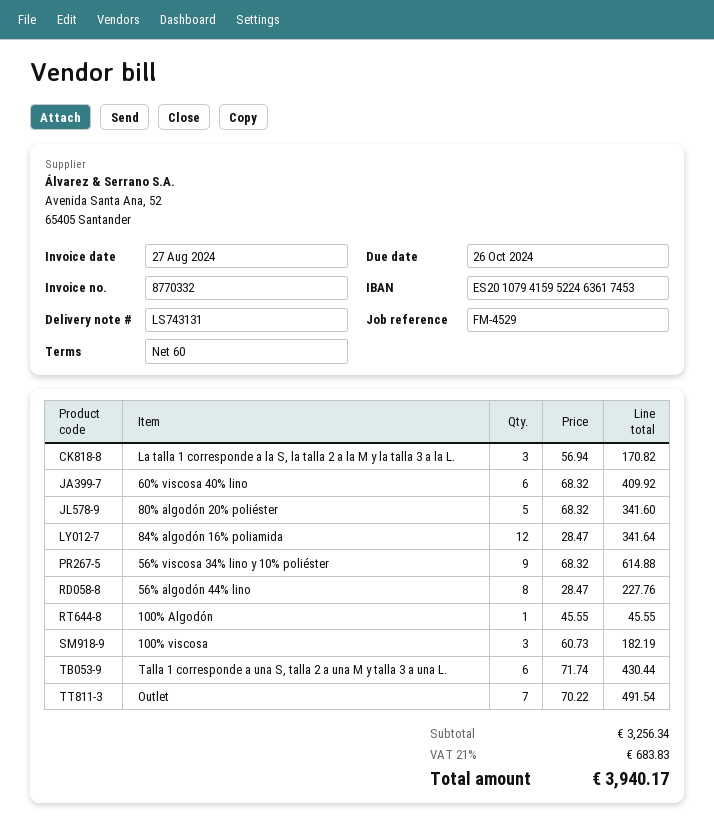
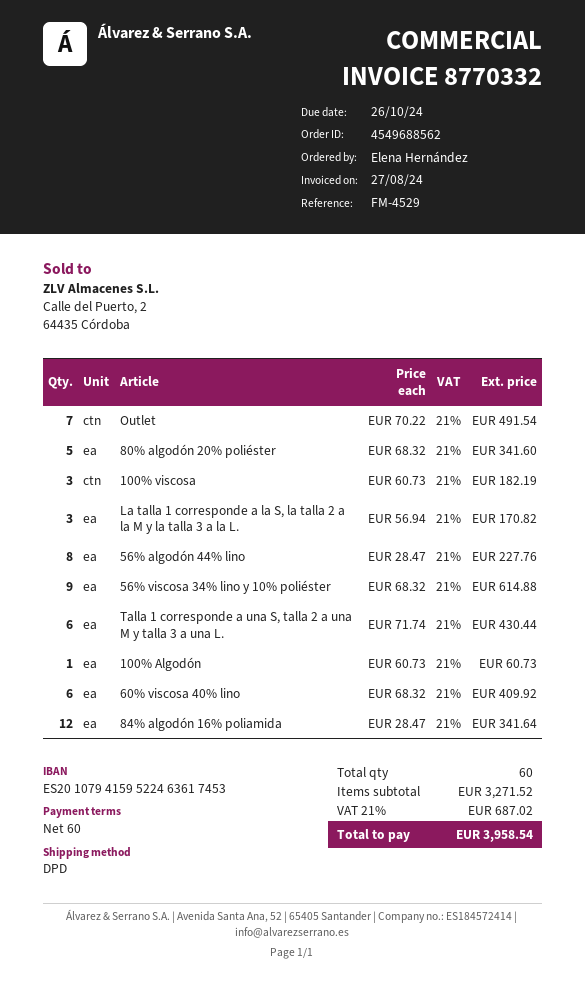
100% Algodón: 1 x 45.55 = 45.55 -> 1 x 60.73 = 60.73
subtotal: 3256.34 -> 3271.52
tax: 21% = 683.83 -> 21% = 687.02
total: 3940.17 -> 3958.54

